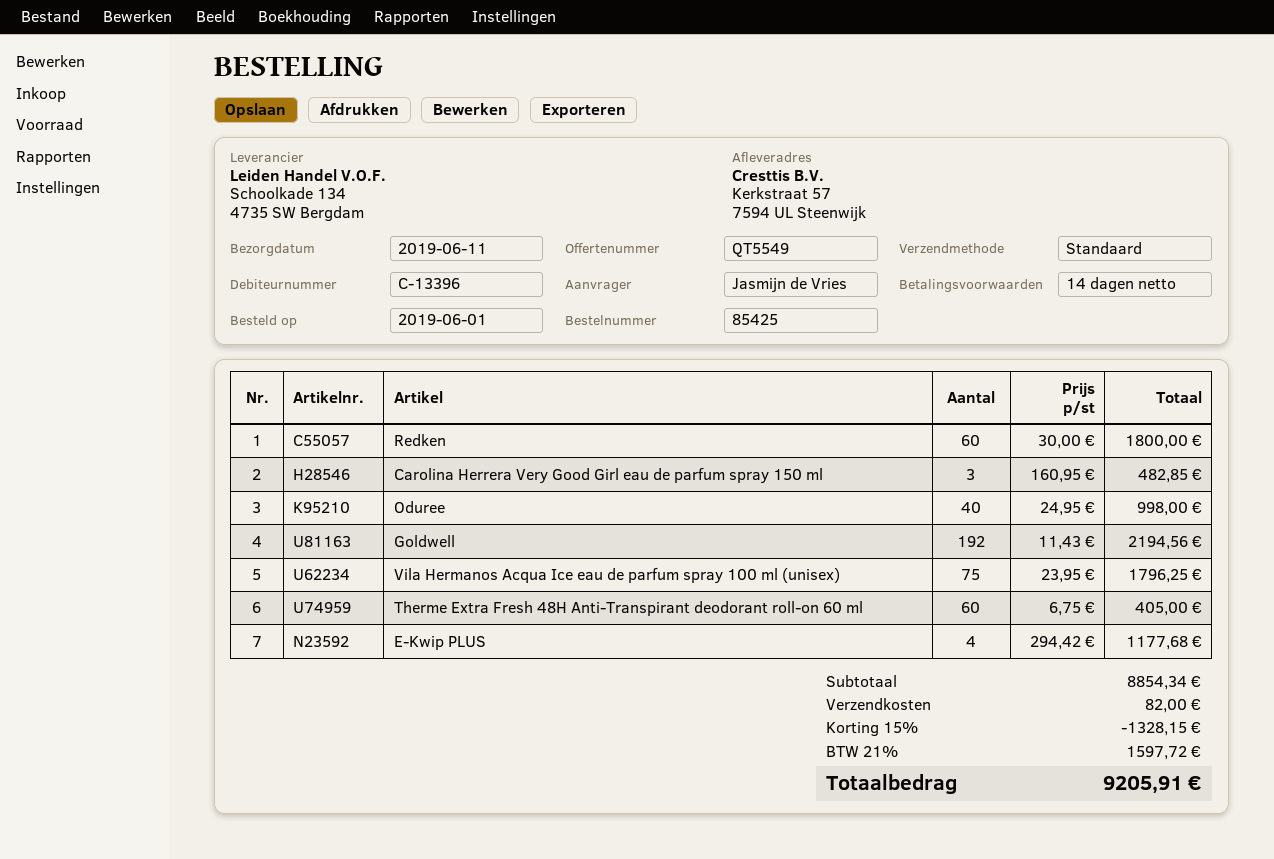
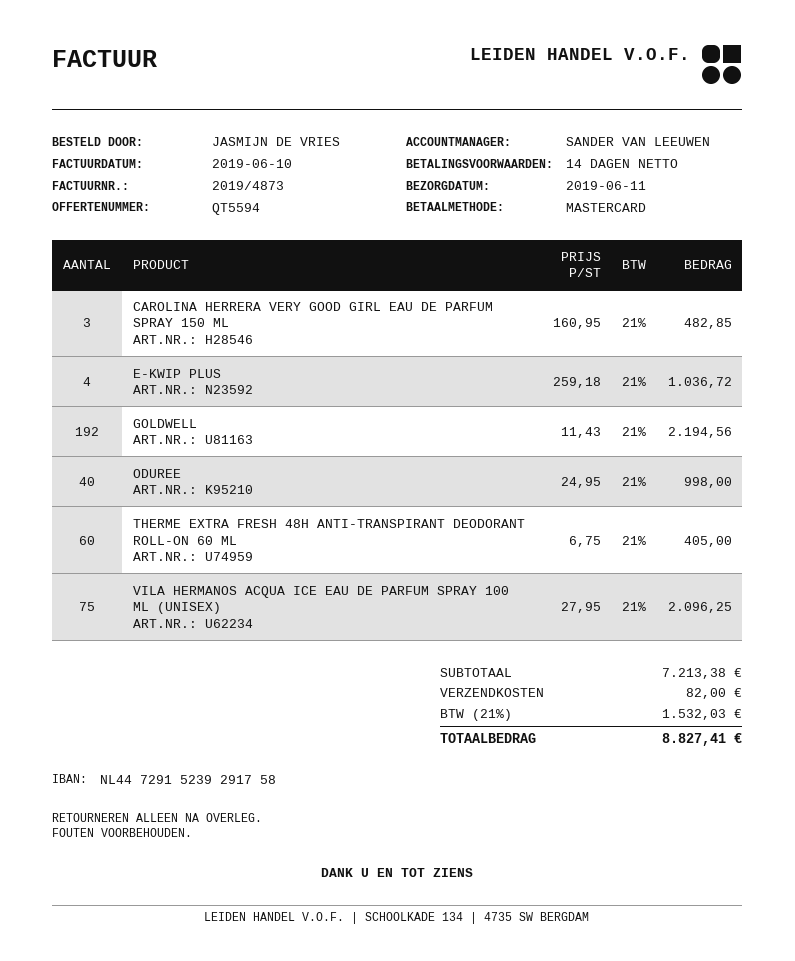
quote number: QT5549 -> QT5594
Redken: 60 x 30.00 = 1800.00 -> none
Vila Hermanos Acqua Ice eau de parfum spray 100 ml (unisex): 75 x 23.95 = 1796.25 -> 75 x 27.95 = 2096.25
E-Kwip PLUS: 4 x 294.42 = 1177.68 -> 4 x 259.18 = 1036.72
subtotal: 8854.34 -> 7213.38
discount: 15% = 1328.15 -> none
tax: 21% = 1597.72 -> 21% = 1532.03
total: 9205.91 -> 8827.41

